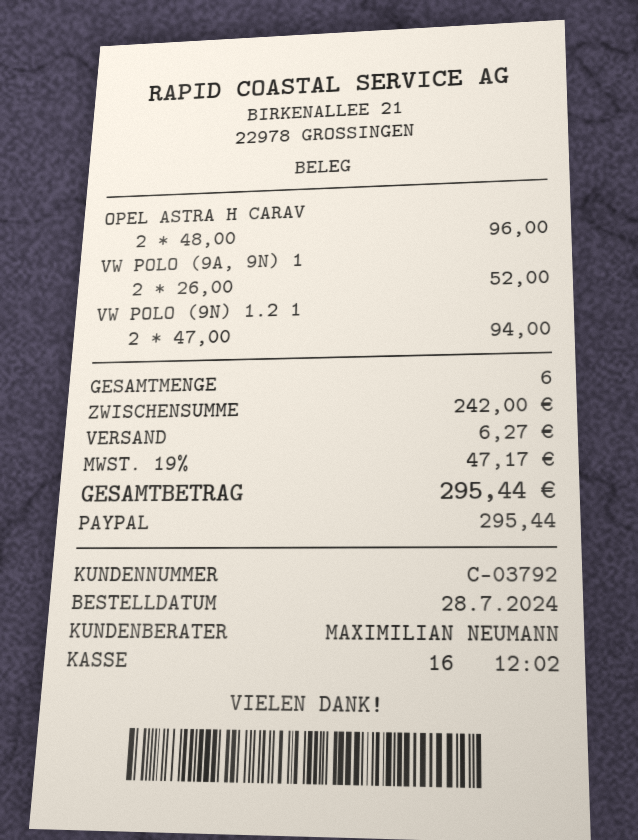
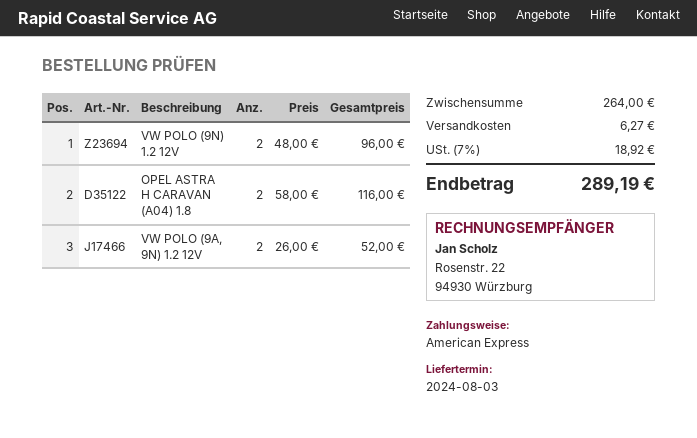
payment method: PayPal -> American Express
OPEL ASTRA H CARAV: 2 x 48.00 = 96.00 -> 2 x 58.00 = 116.00
VW POLO (9N) 1.2 1: 2 x 47.00 = 94.00 -> 2 x 48.00 = 96.00
subtotal: 242.00 -> 264.00
tax: 19% = 47.17 -> 7% = 18.92
total: 295.44 -> 289.19

